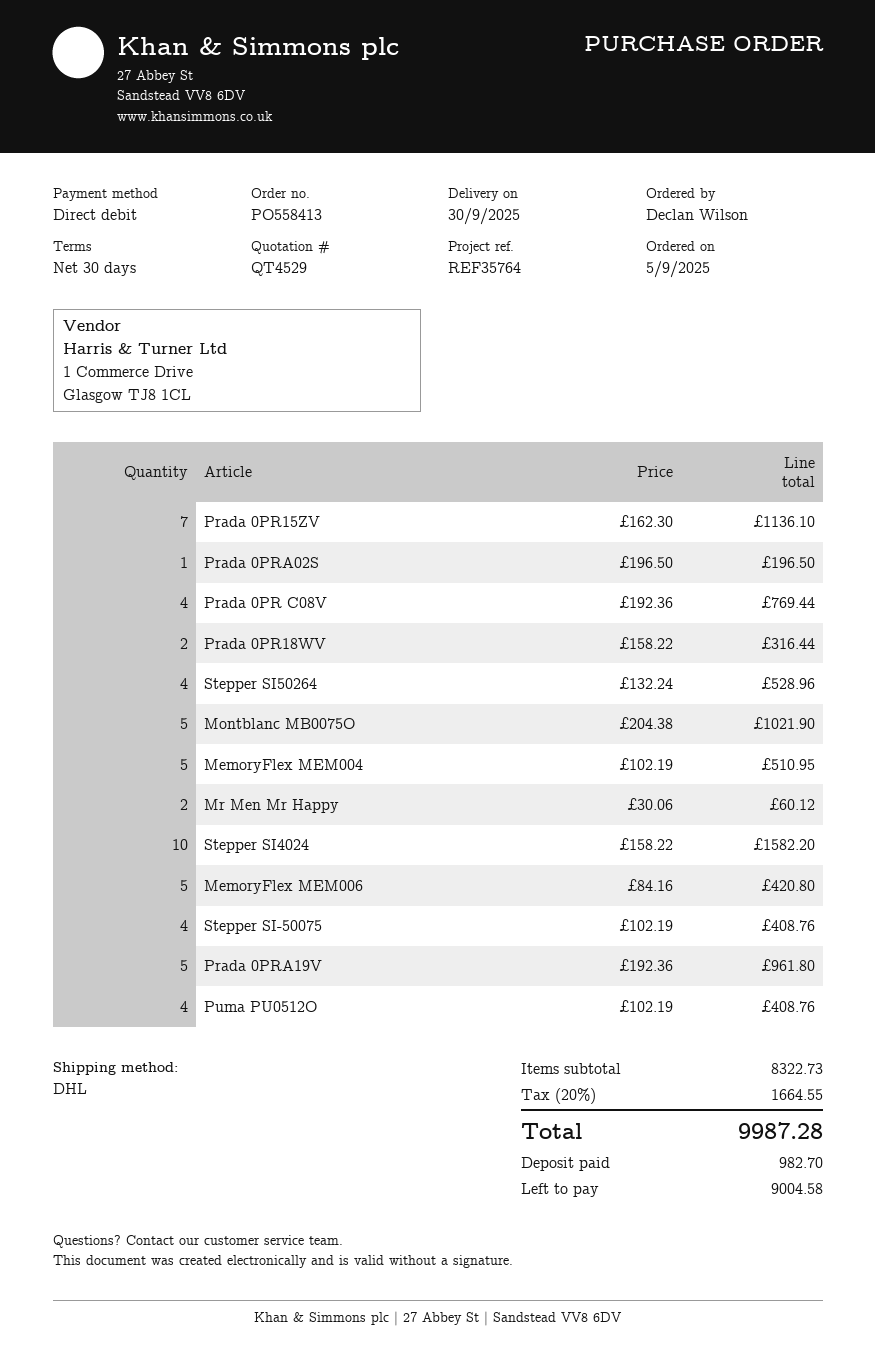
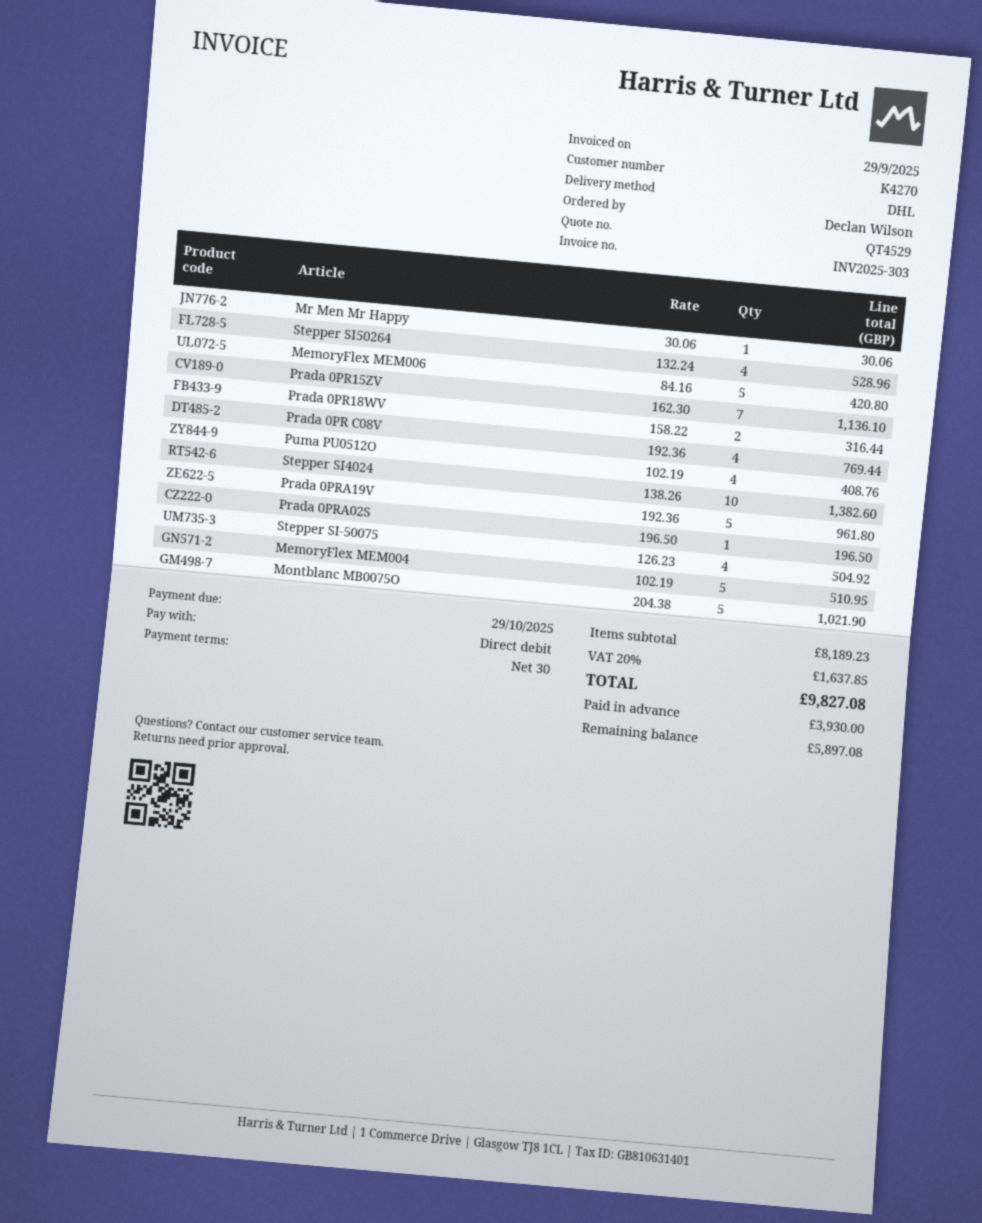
Mr Men Mr Happy: 2 x 30.06 = 60.12 -> 1 x 30.06 = 30.06
Stepper SI4024: 10 x 158.22 = 1582.20 -> 10 x 138.26 = 1382.60
Stepper SI-50075: 4 x 102.19 = 408.76 -> 4 x 126.23 = 504.92
subtotal: 8322.73 -> 8189.23
tax: 20% = 1664.55 -> 20% = 1637.85
total: 9987.28 -> 9827.08
deposit: 982.70 -> 3930.00
balance: 9004.58 -> 5897.08

